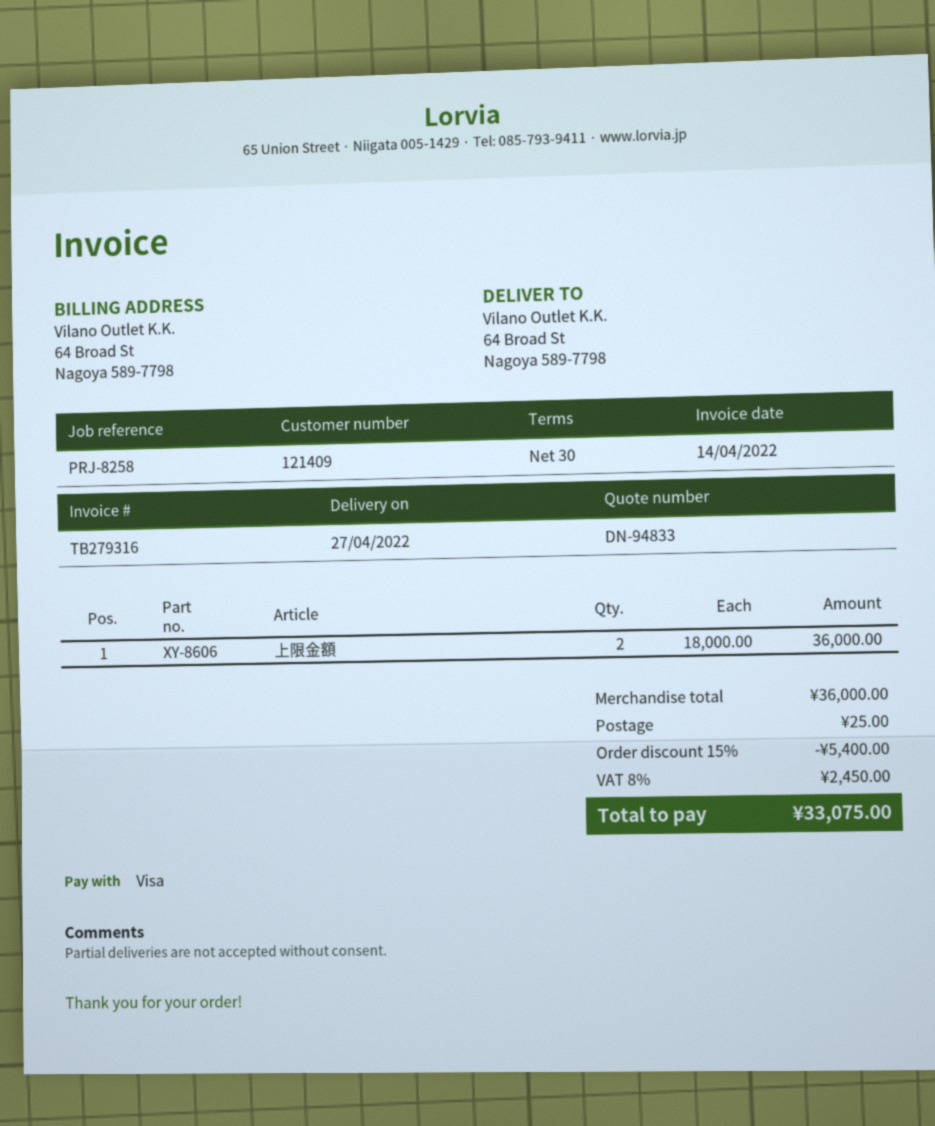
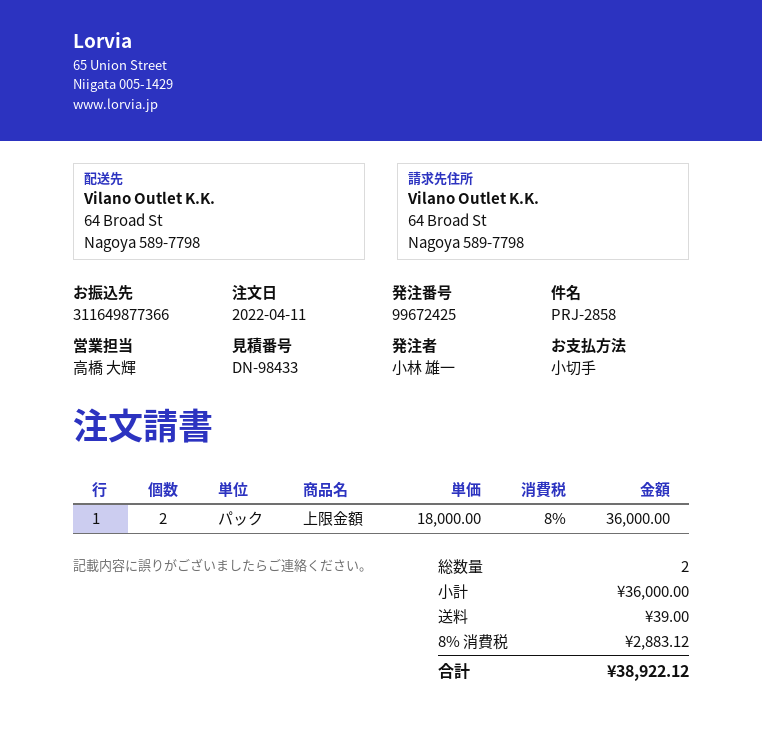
quote number: DN-94833 -> DN-98433
reference: PRJ-8258 -> PRJ-2858
payment method: Visa -> cheque
discount: 15% = 5400.00 -> none
shipping: 25.00 -> 39.00
tax: 8% = 2450.00 -> 8% = 2883.12
total: 33075.00 -> 38922.12

